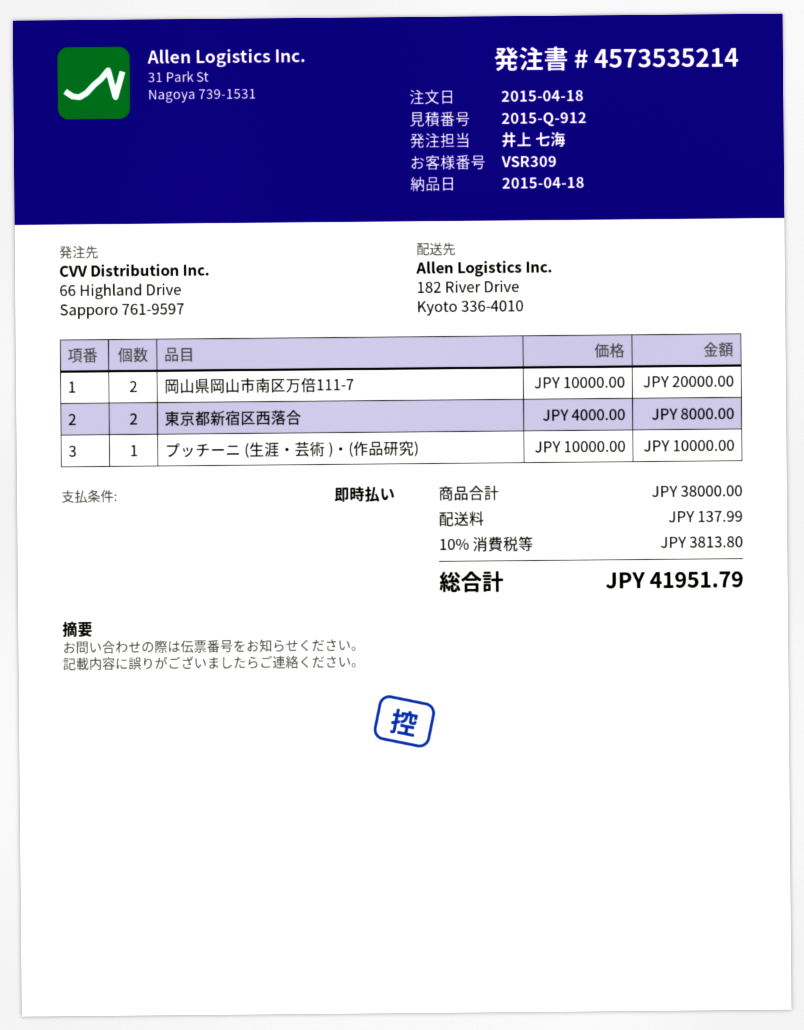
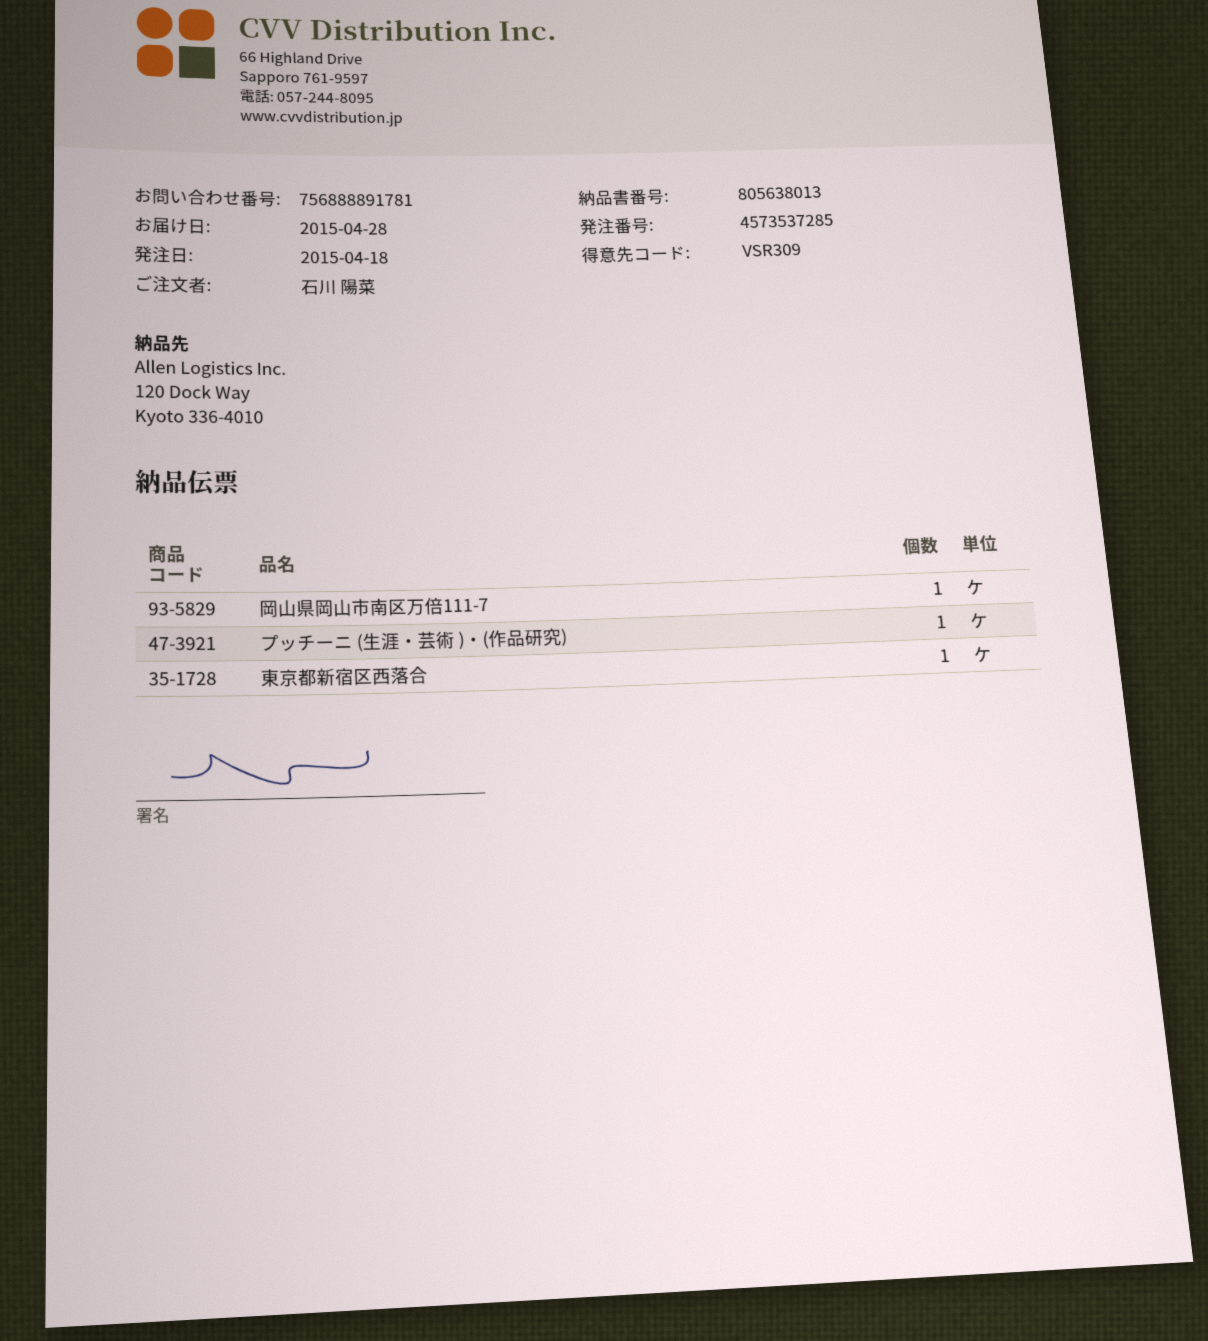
order number: 4573535214 -> 4573537285
delivery date: 2015-04-18 -> 2015-04-28
ordered by: 井上 七海 -> 石川 陽菜
ship to: 182 River Drive, Kyoto 336-4010 -> 120 Dock Way, Kyoto 336-4010
岡山県岡山市南区万倍111-7: 2 -> 1
東京都新宿区西落合: 2 -> 1

